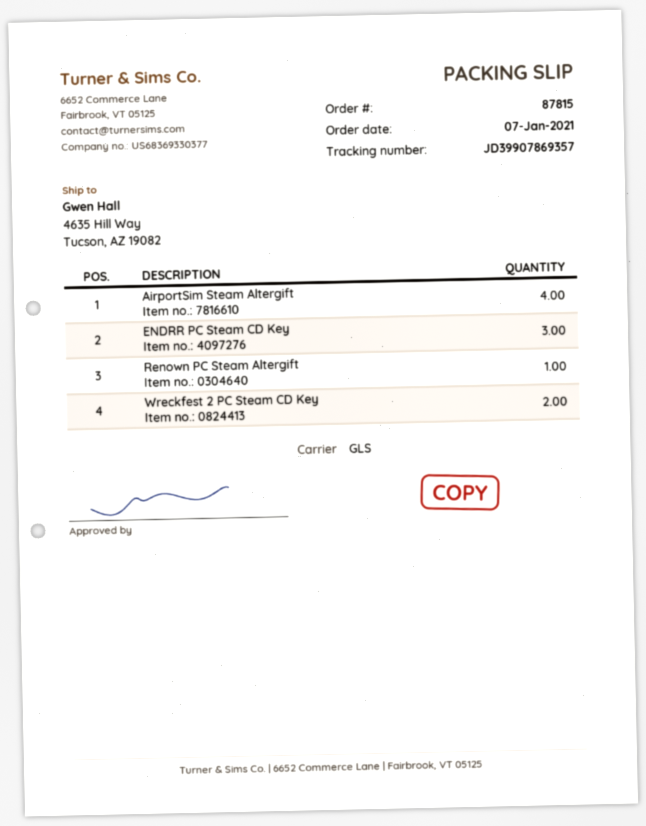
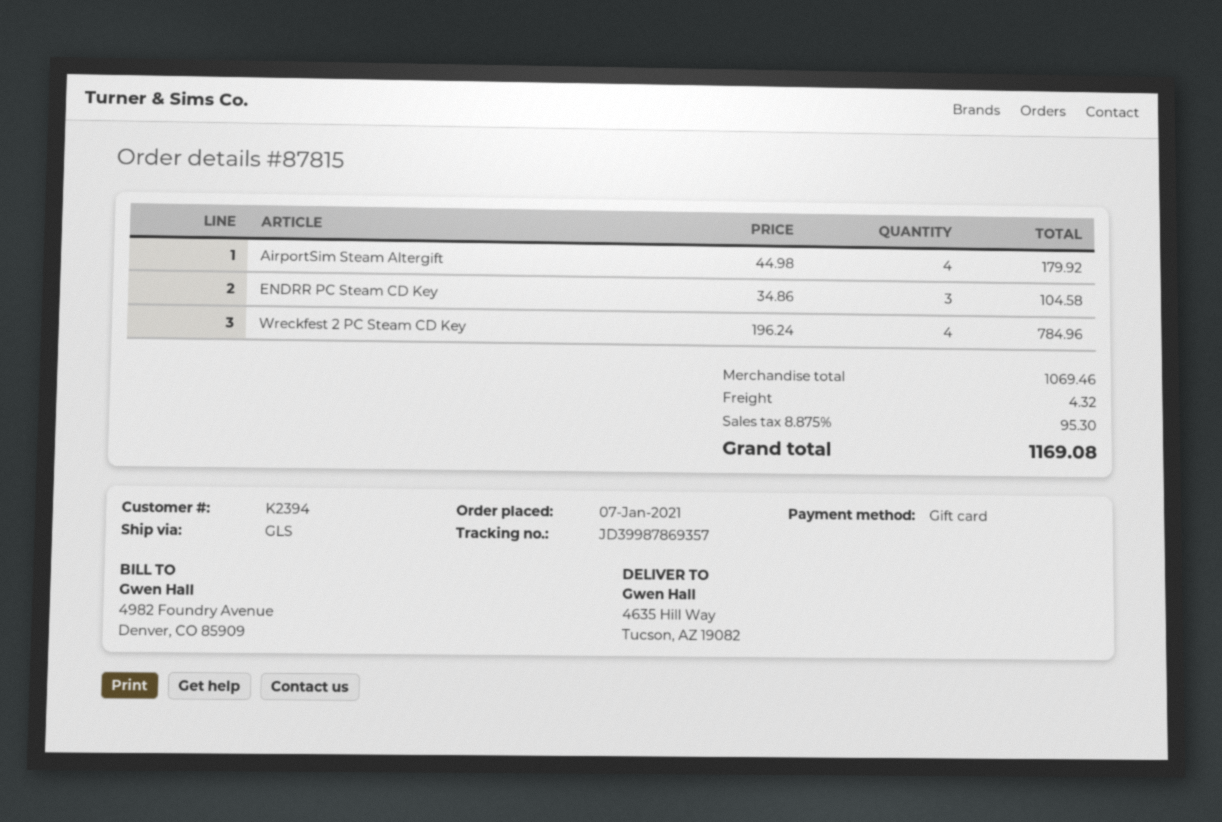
tracking number: JD39907869357 -> JD39987869357
Renown PC Steam Altergift: 1 -> none
Wreckfest 2 PC Steam CD Key: 2 -> 4

